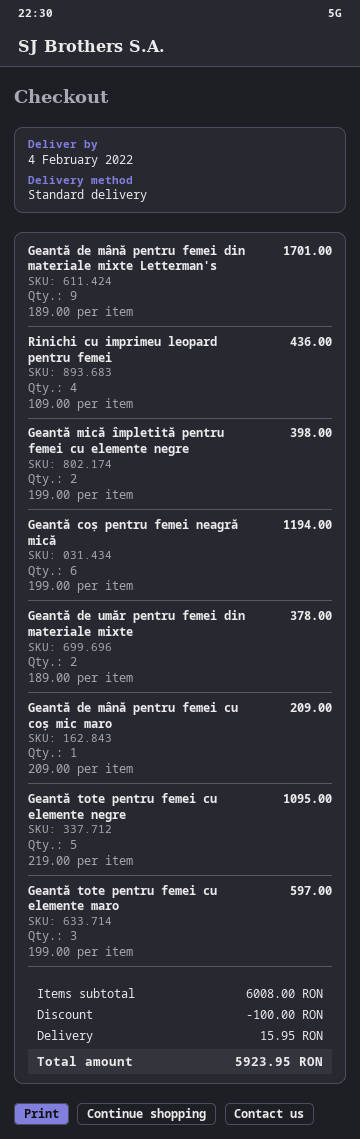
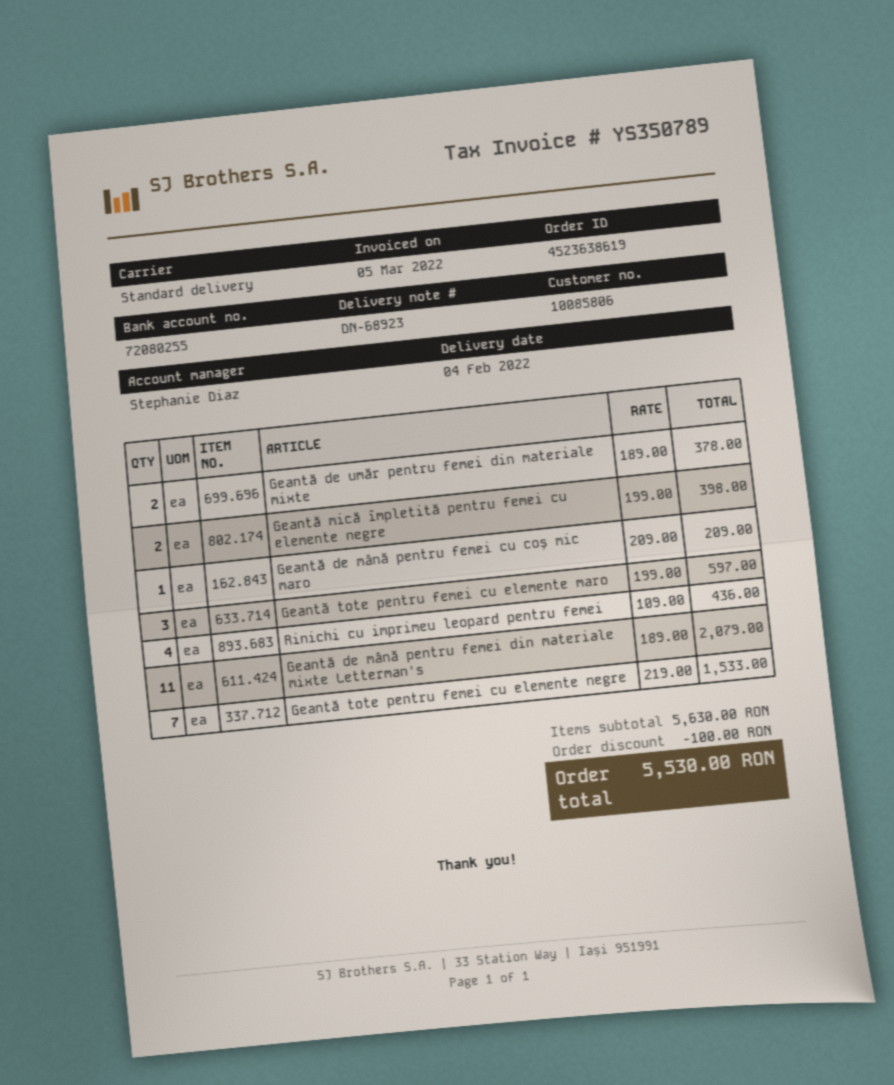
Geantă de mână pentru femei din materiale mixte Letterman's: 9 x 189.00 = 1701.00 -> 11 x 189.00 = 2079.00
Geantă coș pentru femei neagră mică: 6 x 199.00 = 1194.00 -> none
Geantă tote pentru femei cu elemente negre: 5 x 219.00 = 1095.00 -> 7 x 219.00 = 1533.00
subtotal: 6008.00 -> 5630.00
shipping: 15.95 -> none
total: 5923.95 -> 5530.00

